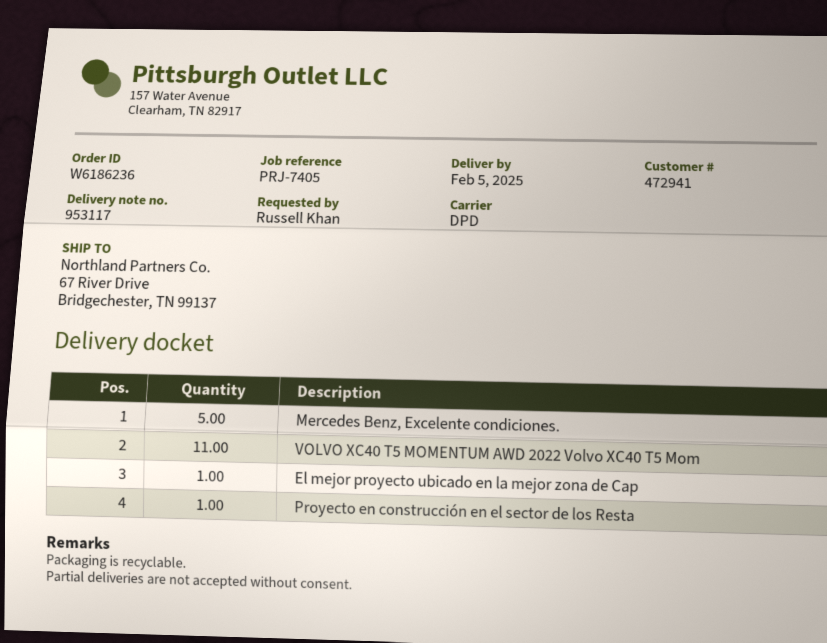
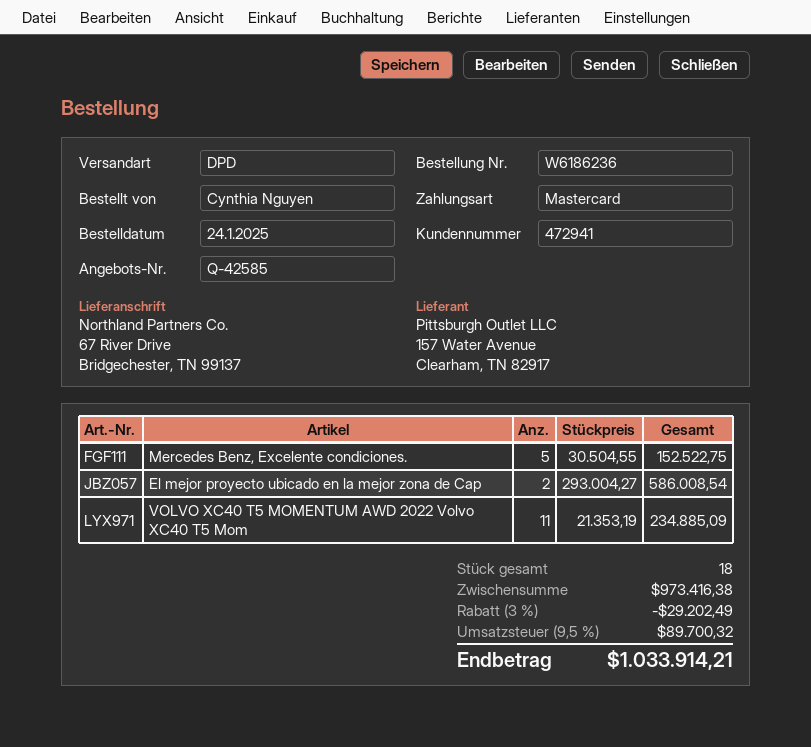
ordered by: Russell Khan -> Cynthia Nguyen
El mejor proyecto ubicado en la mejor zona de Cap: 1 -> 2
Proyecto en construcción en el sector de los Resta: 1 -> none

